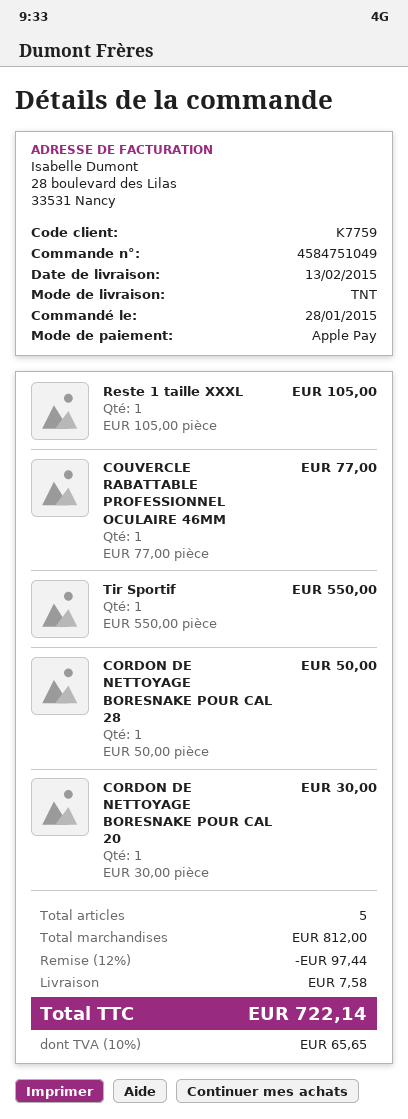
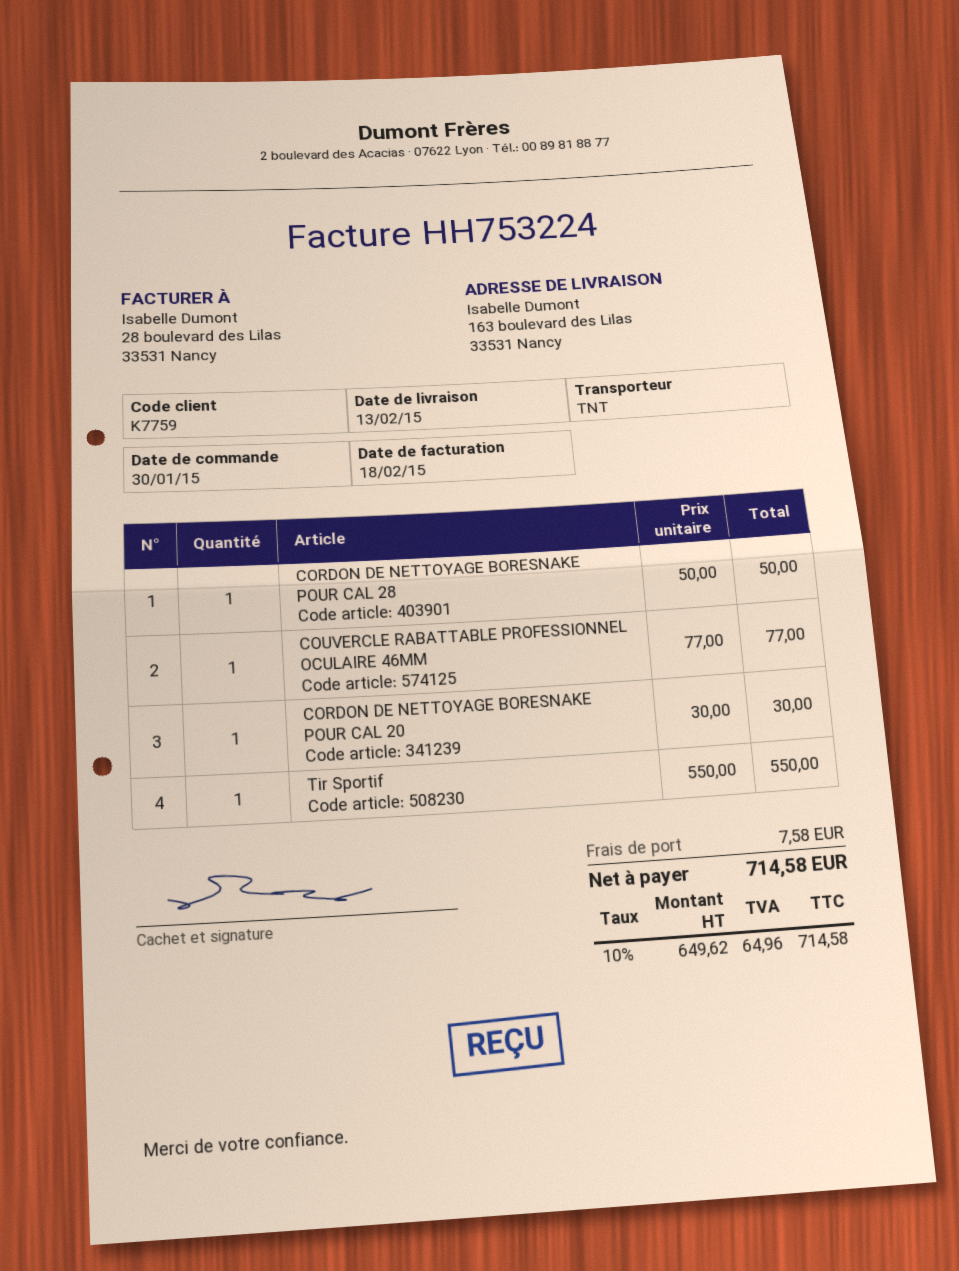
order date: 2015-01-28 -> 2015-01-30
Reste 1 taille XXXL: 1 x 105.00 = 105.00 -> none
discount: 12% = 97.44 -> none
tax: 10% = 65.65 -> 10% = 64.96
total: 722.14 -> 714.58

